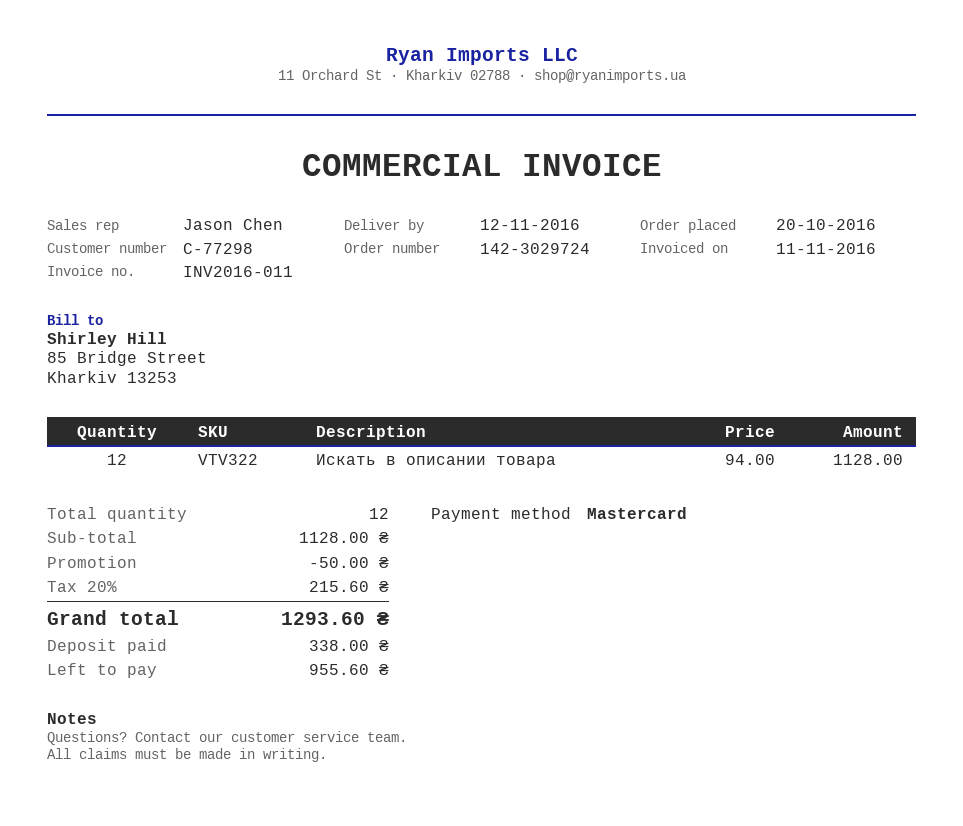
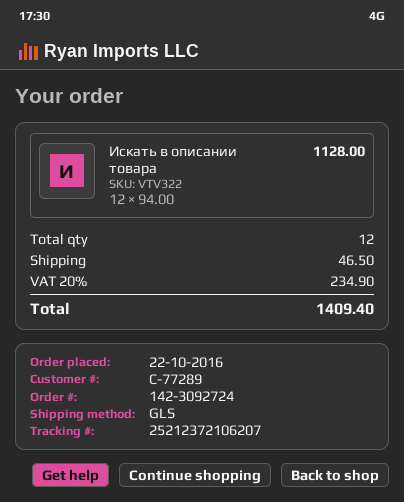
order number: 142-3029724 -> 142-3092724
order date: 2016-10-20 -> 2016-10-22
customer number: C-77298 -> C-77289
discount: 50.00 -> none
shipping: none -> 46.50
tax: 20% = 215.60 -> 20% = 234.90
total: 1293.60 -> 1409.40

